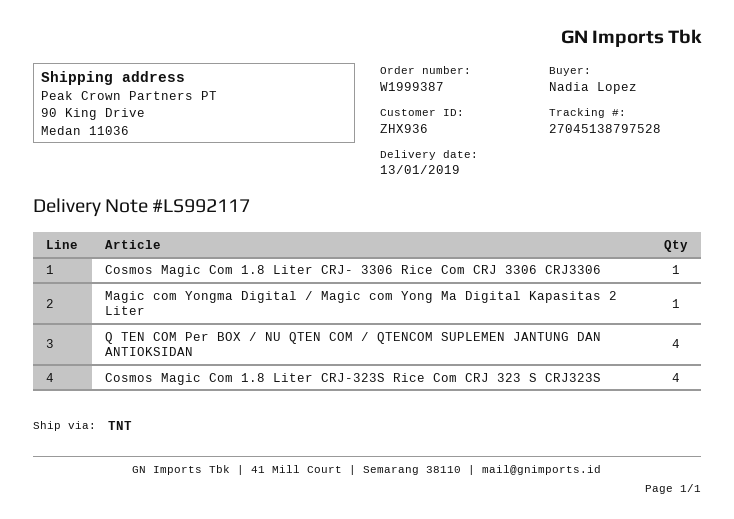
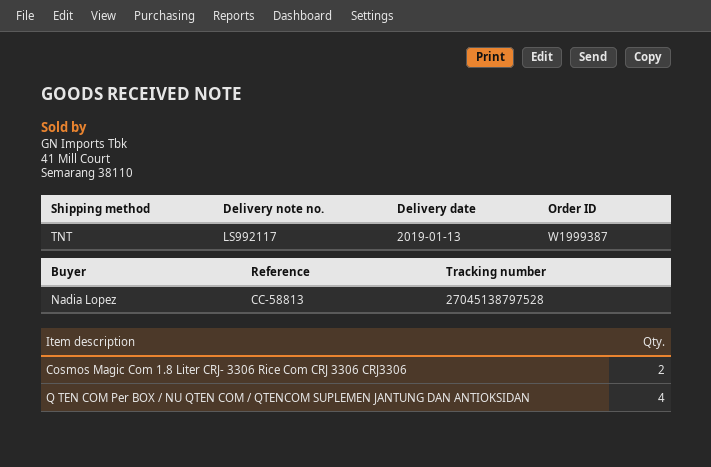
Cosmos Magic Com 1.8 Liter CRJ- 3306 Rice Com CRJ 3306 CRJ3306: 1 -> 2
Magic com Yongma Digital / Magic com Yong Ma Digital Kapasitas 2 Liter: 1 -> none
Cosmos Magic Com 1.8 Liter CRJ-323S Rice Com CRJ 323 S CRJ323S: 4 -> none

